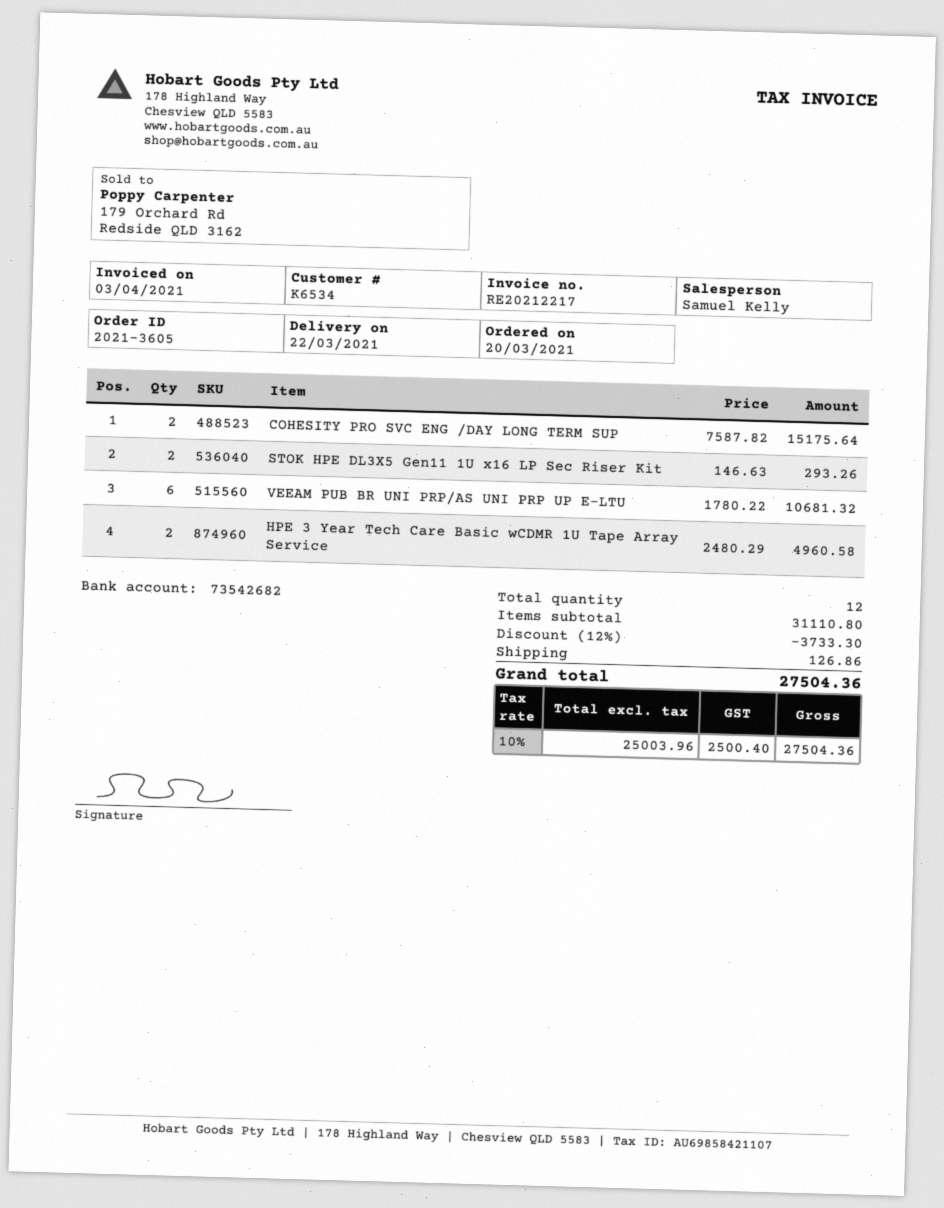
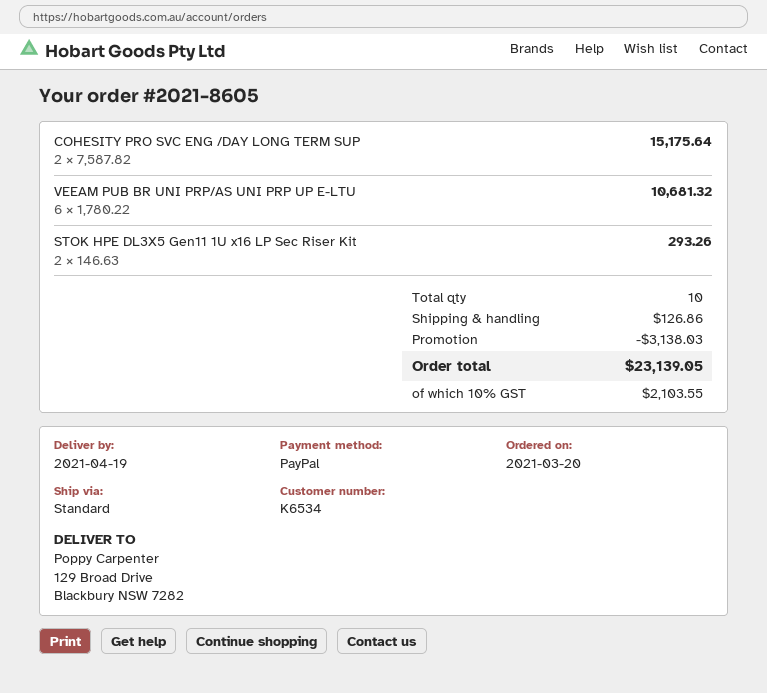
order number: 2021-3605 -> 2021-8605
delivery date: 2021-03-22 -> 2021-04-19
HPE 3 Year Tech Care Basic wCDMR 1U Tape Array Service: 2 x 2480.29 = 4960.58 -> none
total quantity: 12 -> 10
discount: 3733.30 -> 3138.03
tax: 10% = 2500.40 -> 10% = 2103.55
total: 27504.36 -> 23139.05

